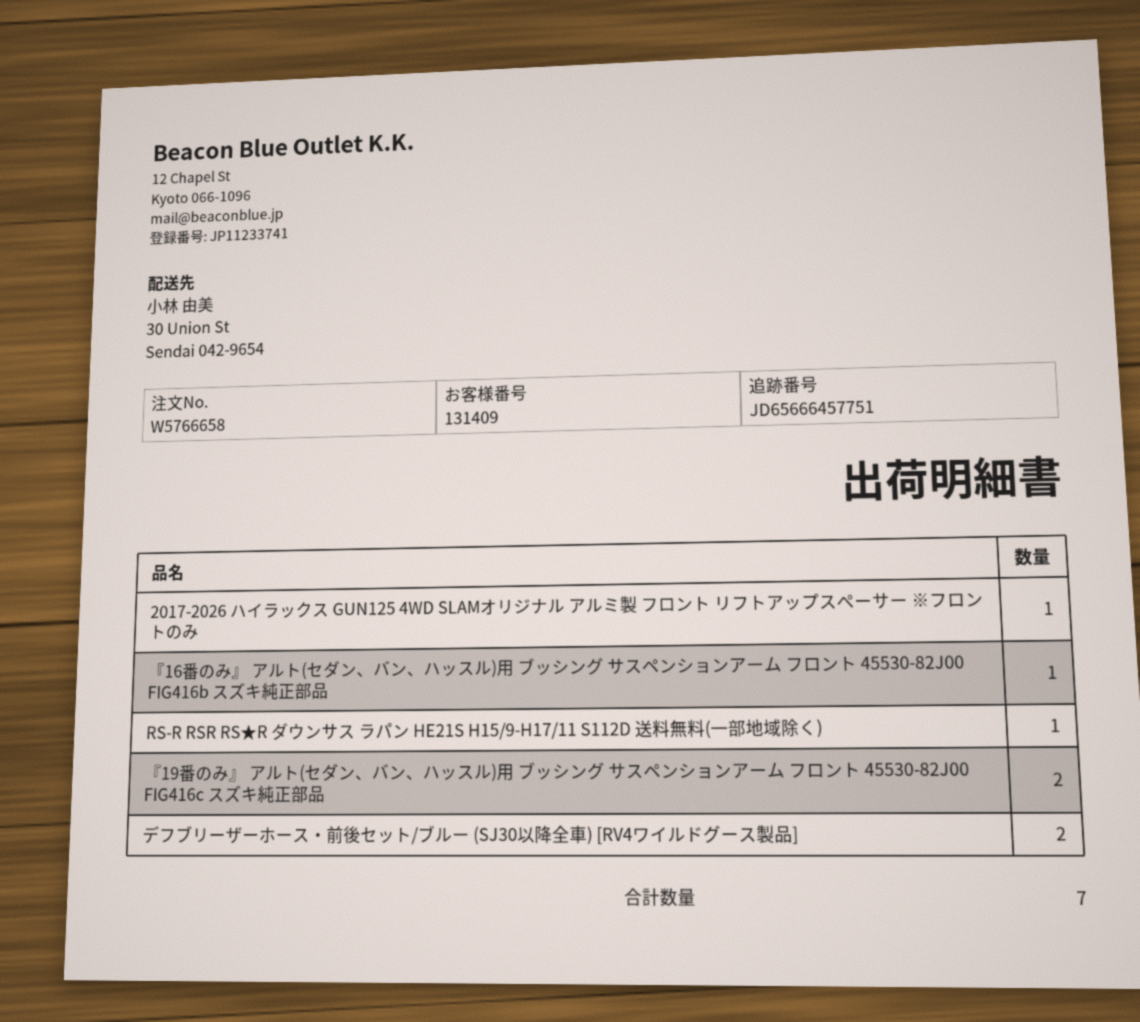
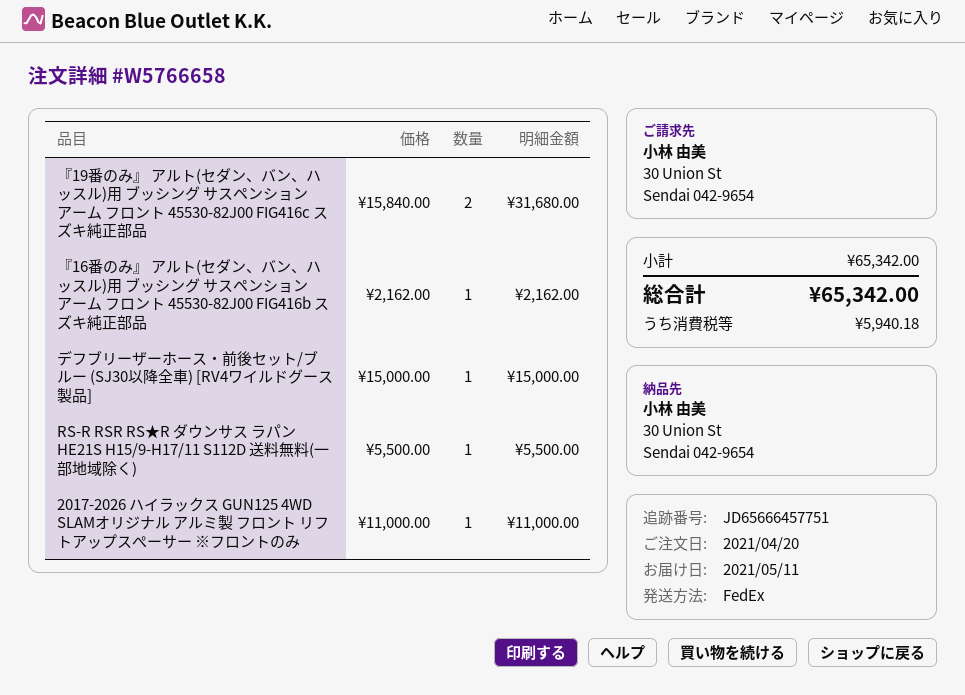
デフブリーザーホース・前後セット/ブルー (SJ30以降全車) [RV4ワイルドグース製品]: 2 -> 1

